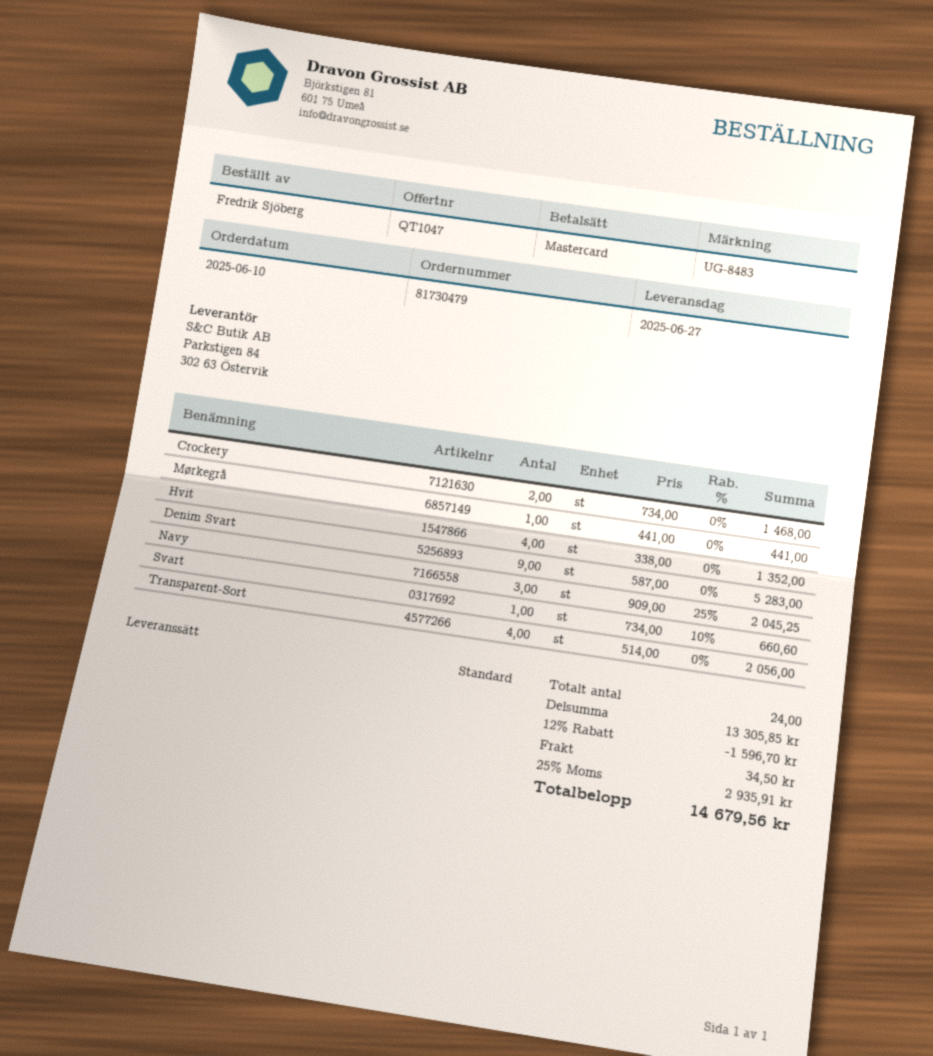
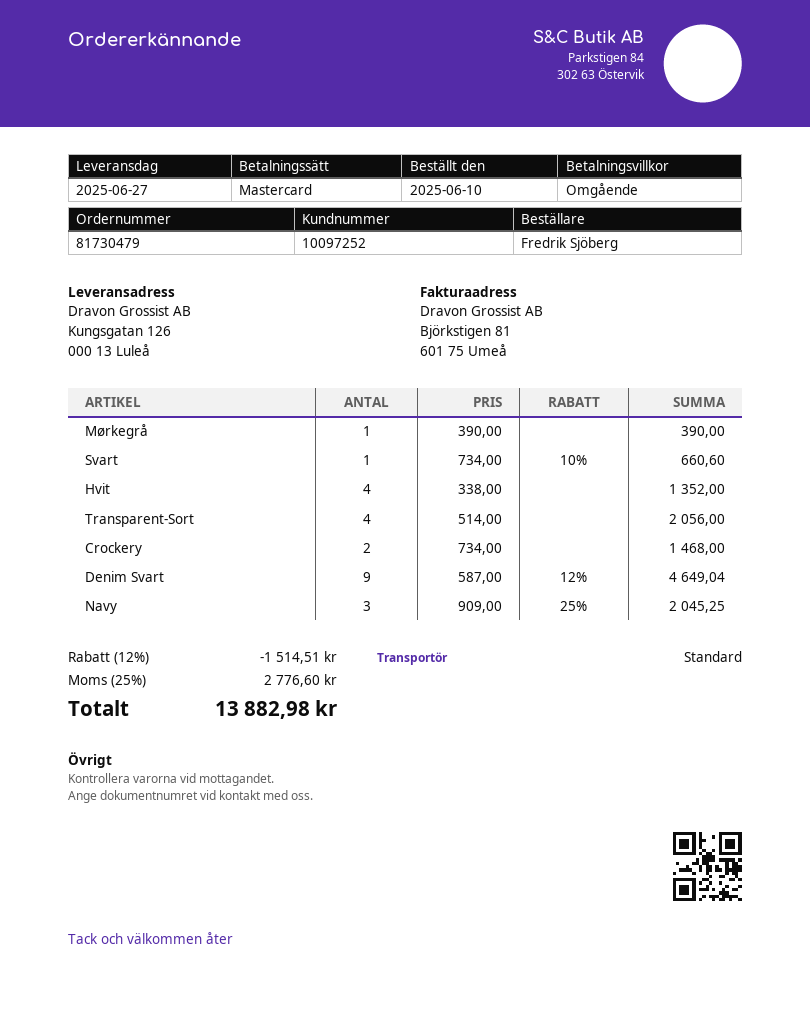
Mørkegrå: 1 x 441.00 = 441.00 -> 1 x 390.00 = 390.00
Denim Svart: 9 x 587.00 = 5283.00 -> 9 x 587.00 - 12% = 4649.04
discount: 12% = 1596.70 -> 12% = 1514.51
shipping: 34.50 -> none
tax: 25% = 2935.91 -> 25% = 2776.60
total: 14679.56 -> 13882.98

